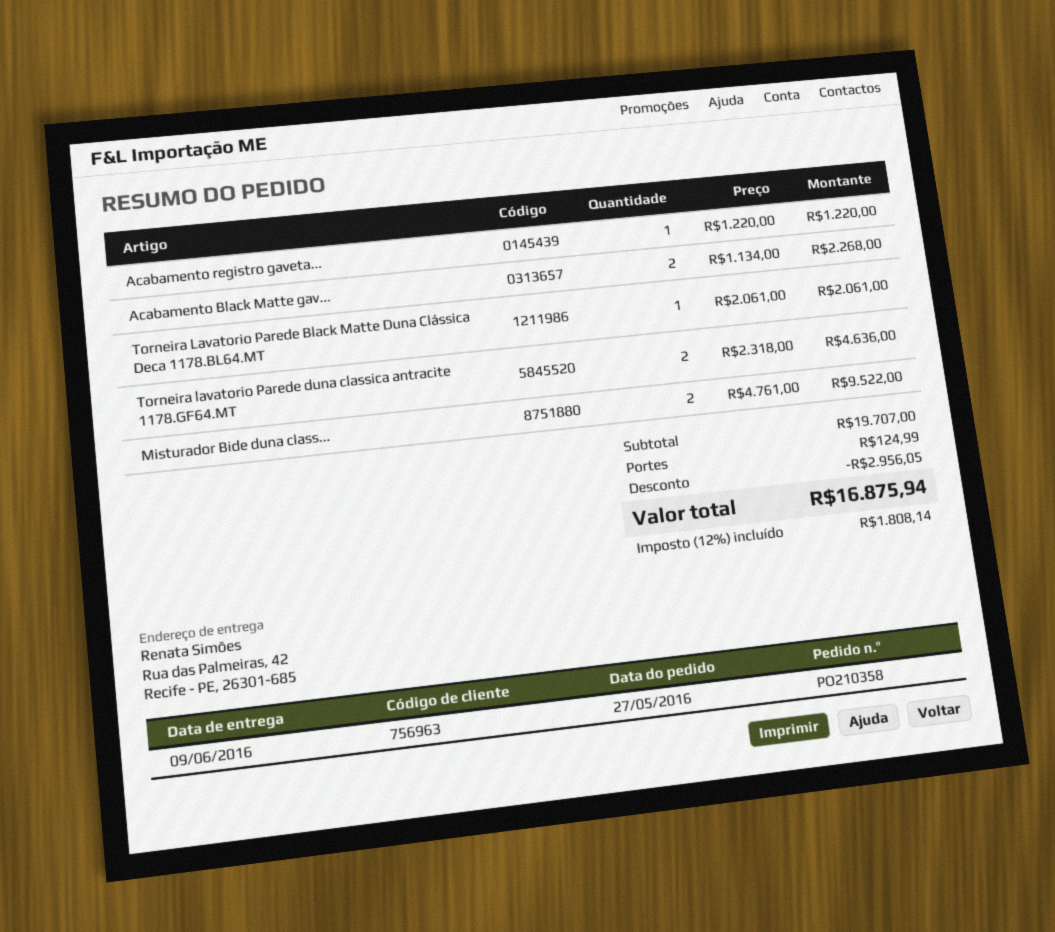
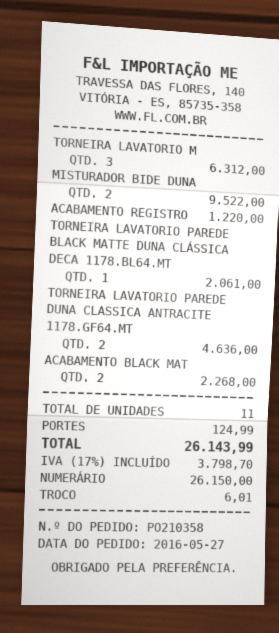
TORNEIRA LAVATORIO M: none -> 3 for 6312.00
discount: 2956.05 -> none
tax: 12% = 1808.14 -> 17% = 3798.70
total: 16875.94 -> 26143.99

